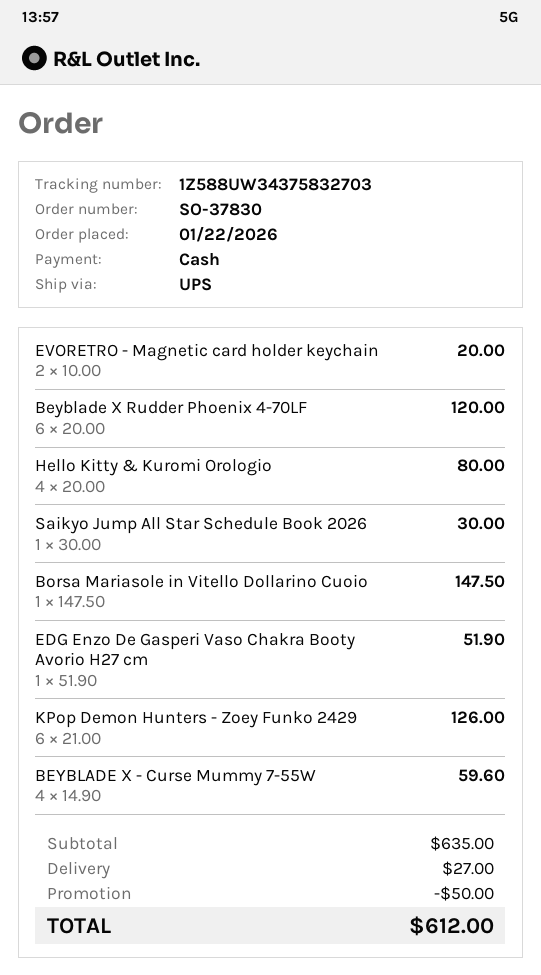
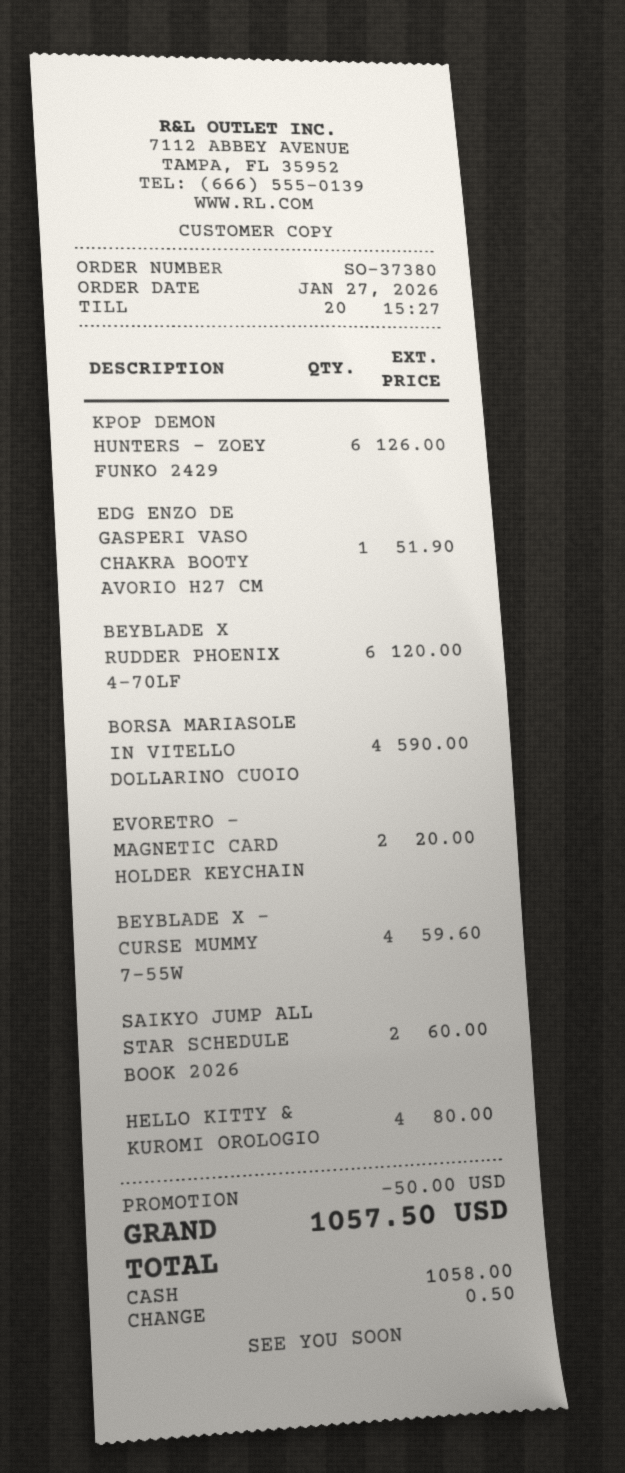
order number: SO-37830 -> SO-37380
order date: 2026-01-22 -> 2026-01-27
Saikyo Jump All Star Schedule Book 2026: 1 for 30.00 -> 2 for 60.00
Borsa Mariasole in Vitello Dollarino Cuoio: 1 for 147.50 -> 4 for 590.00
shipping: 27.00 -> none
total: 612.00 -> 1057.50

